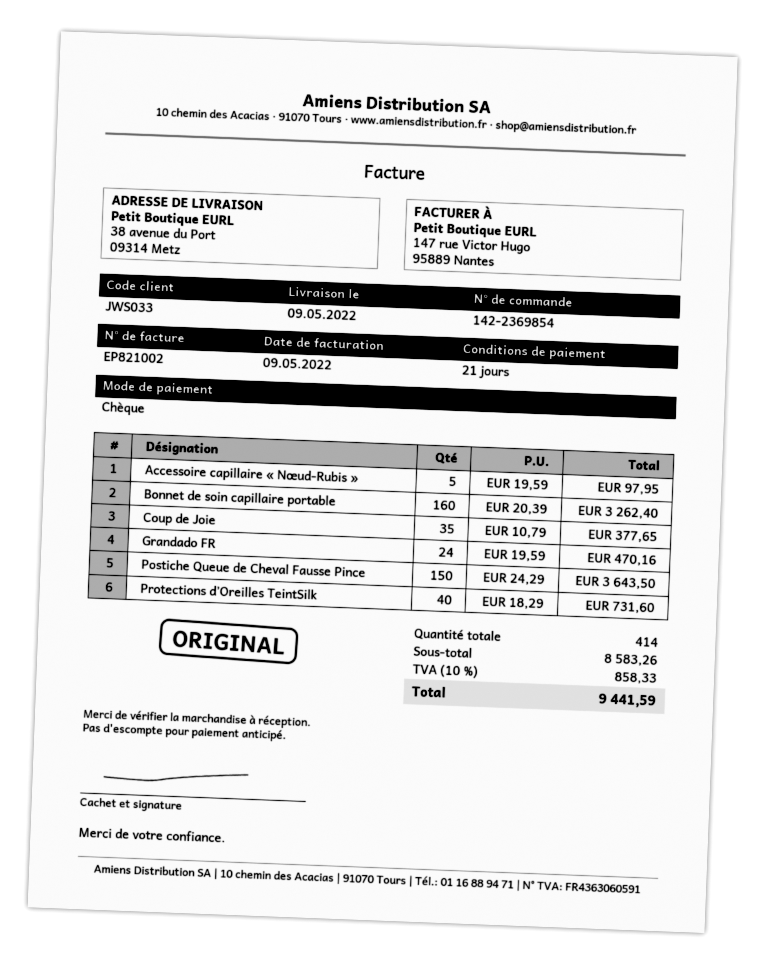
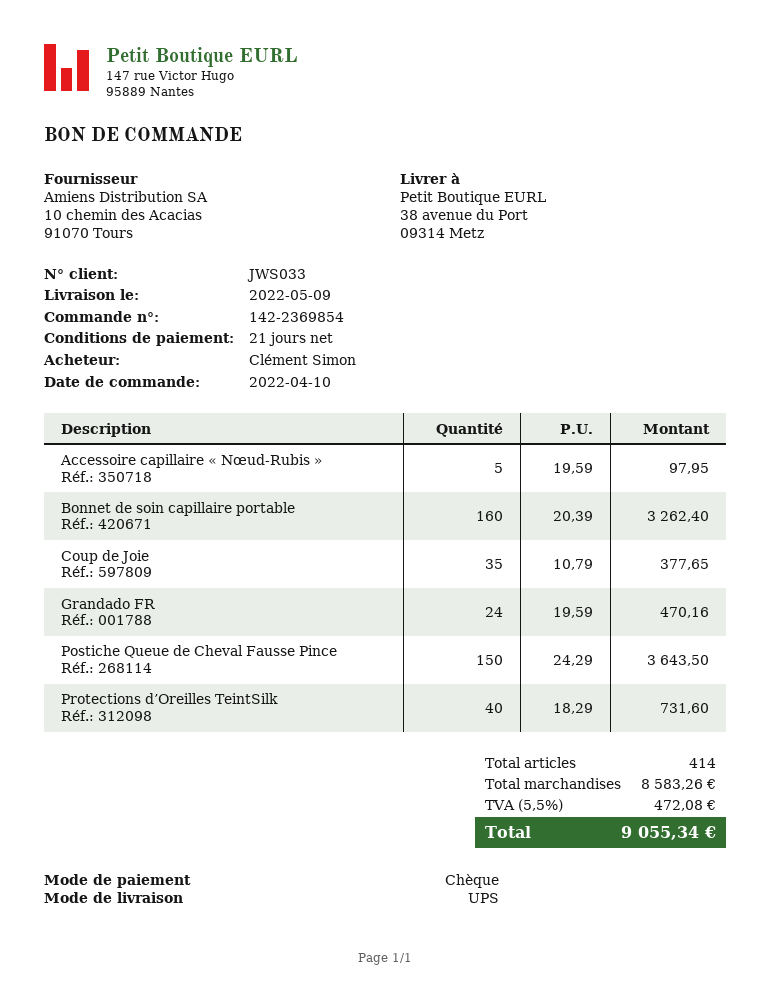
tax: 10% = 858.33 -> 5.5% = 472.08
total: 9441.59 -> 9055.34

